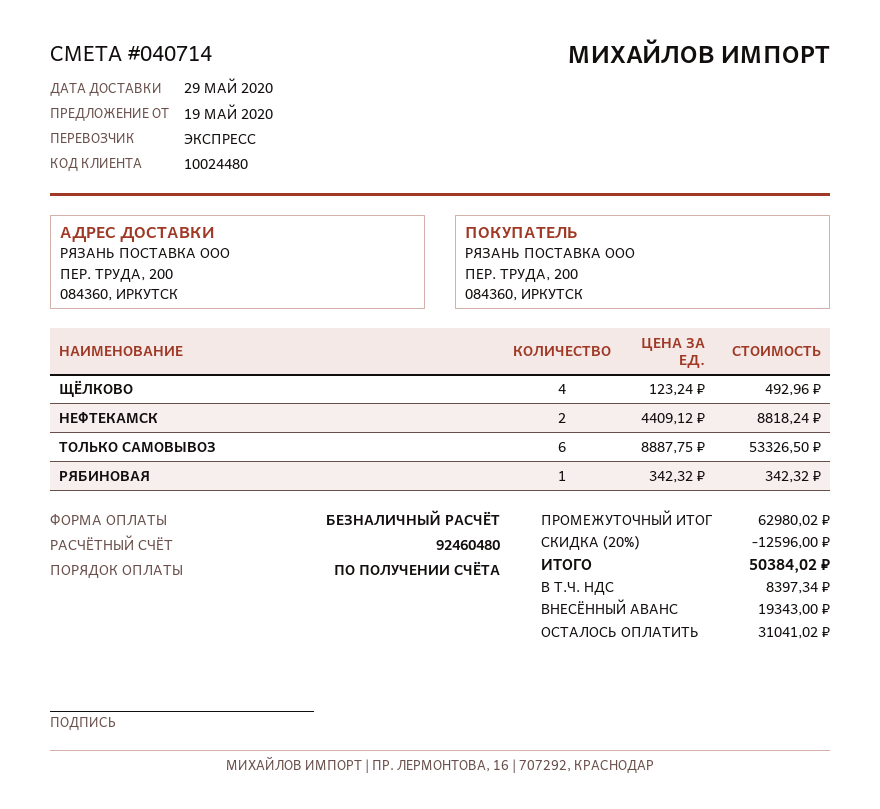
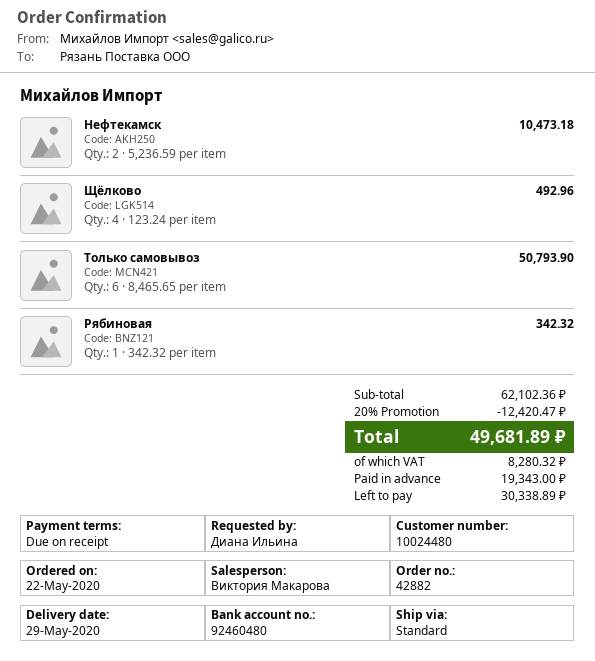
shipping method: express -> standard
НЕФТЕКАМСК: 2 x 4409.12 = 8818.24 -> 2 x 5236.59 = 10473.18
ТОЛЬКО САМОВЫВОЗ: 6 x 8887.75 = 53326.50 -> 6 x 8465.65 = 50793.90
subtotal: 62980.02 -> 62102.36
discount: 20% = 12596.00 -> 20% = 12420.47
tax: 8397.34 -> 8280.32
total: 50384.02 -> 49681.89
balance: 31041.02 -> 30338.89

